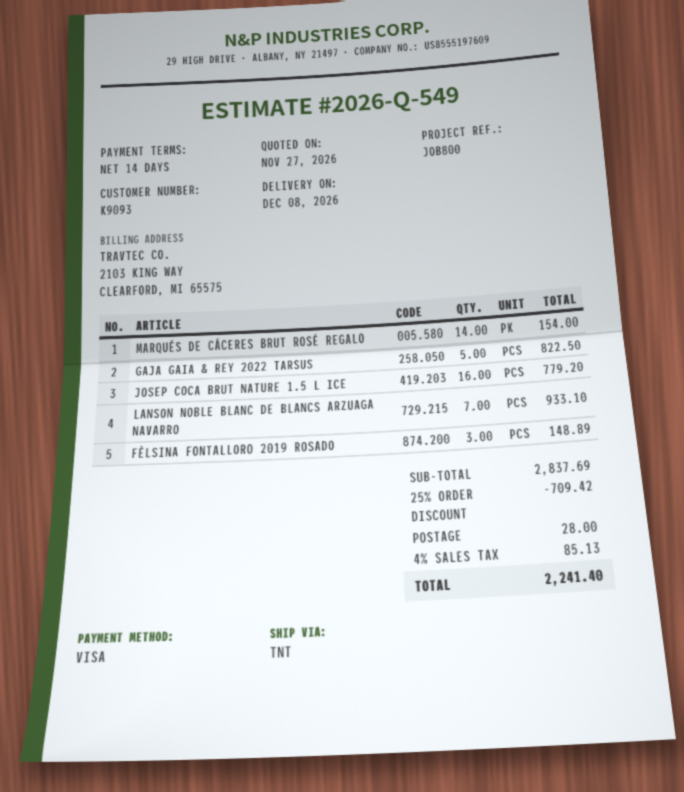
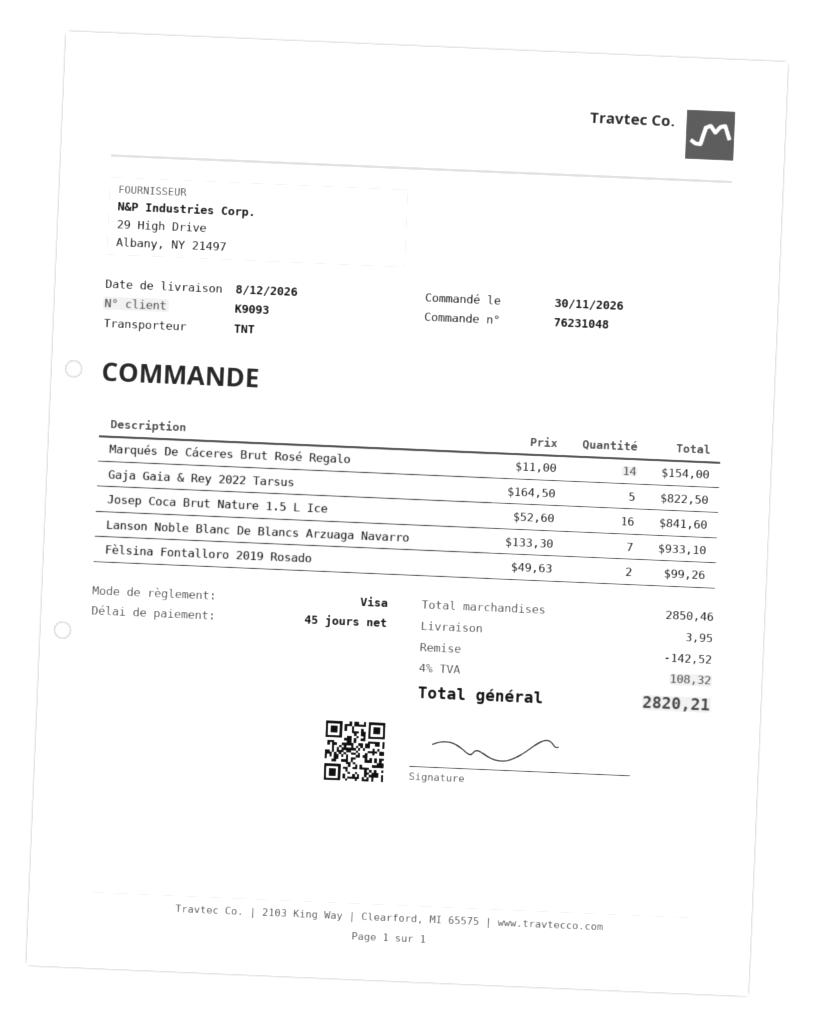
payment terms: 14 days -> 45 days
JOSEP COCA BRUT NATURE 1.5 L ICE: 16 for 779.20 -> 16 for 841.60
FÈLSINA FONTALLORO 2019 ROSADO: 3 for 148.89 -> 2 for 99.26
subtotal: 2837.69 -> 2850.46
discount: 709.42 -> 142.52
shipping: 28.00 -> 3.95
tax: 4% = 85.13 -> 4% = 108.32
total: 2241.40 -> 2820.21

